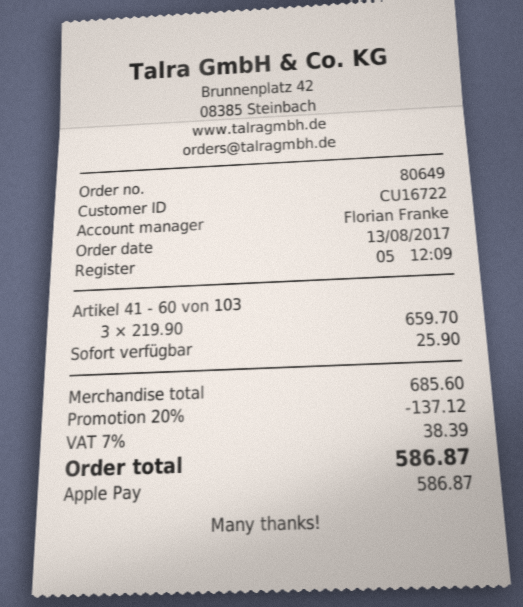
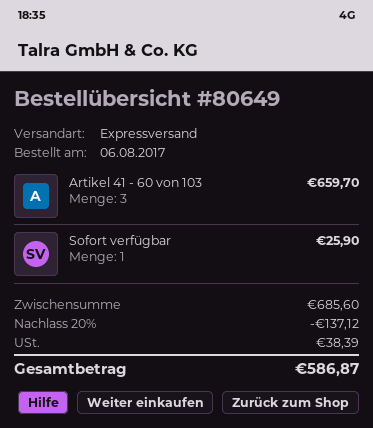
order date: 2017-08-13 -> 2017-08-06

